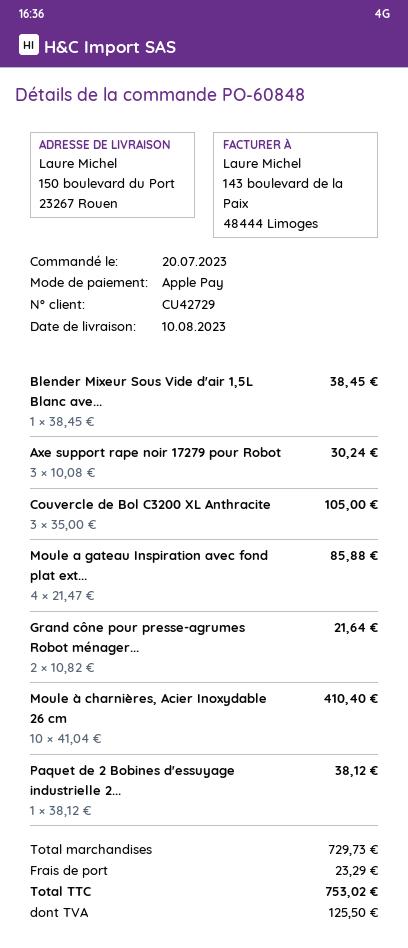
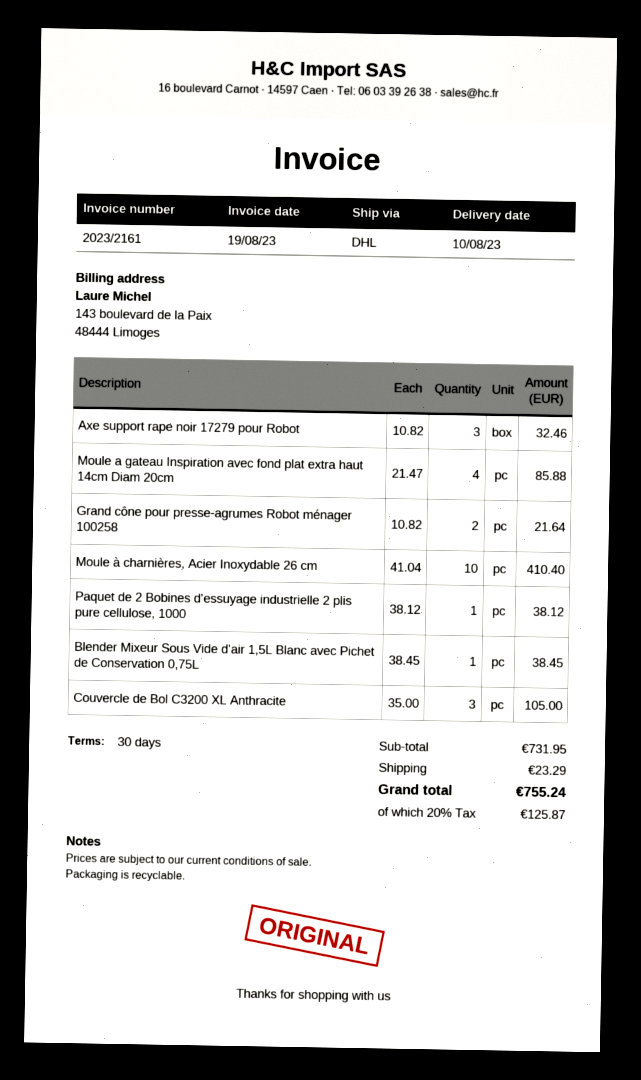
Axe support rape noir 17279 pour Robot: 3 x 10.08 = 30.24 -> 3 x 10.82 = 32.46
subtotal: 729.73 -> 731.95
tax: 125.50 -> 125.87
total: 753.02 -> 755.24

